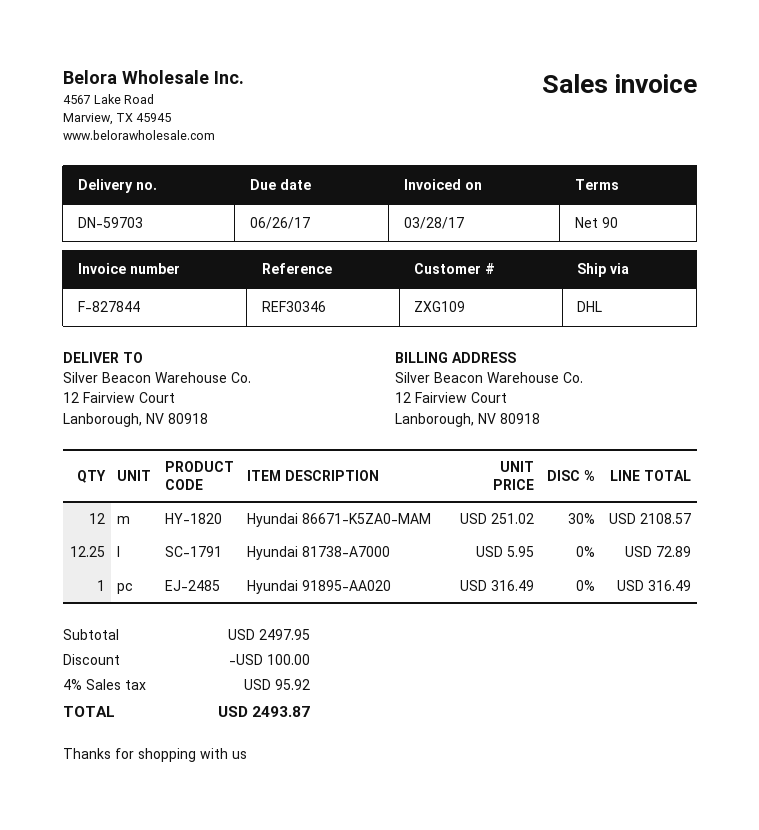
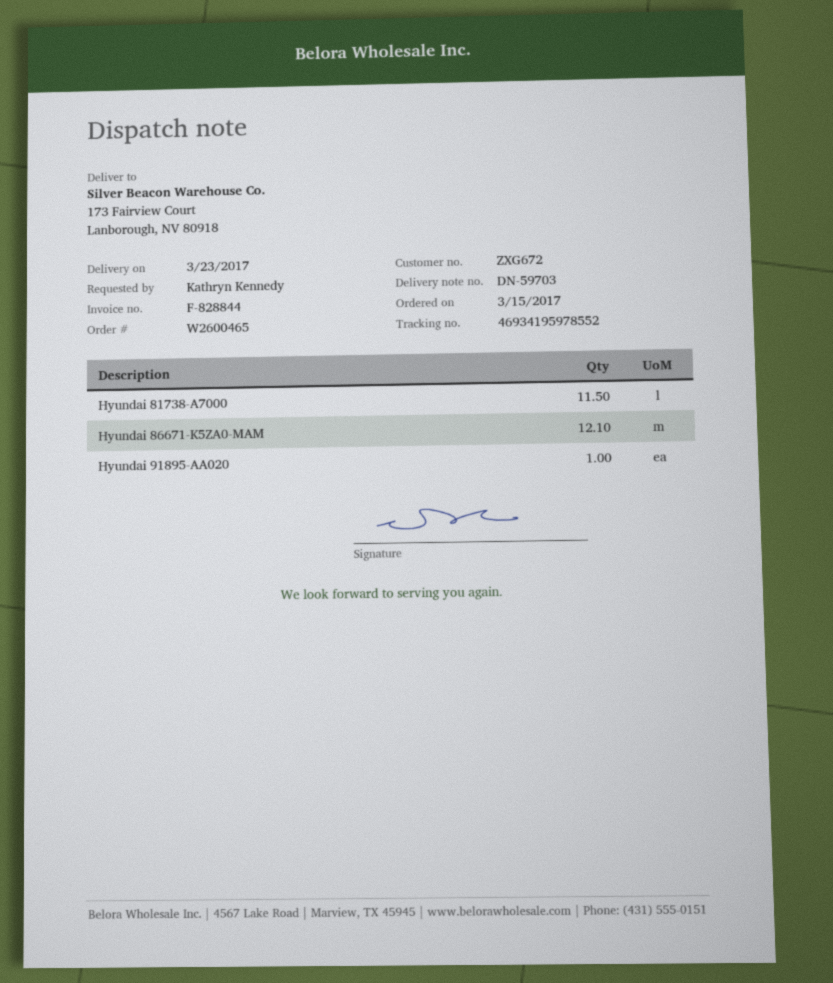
invoice number: F-827844 -> F-828844
customer number: ZXG109 -> ZXG672
ship to: 12 Fairview Court, Lanborough, NV 80918 -> 173 Fairview Court, Lanborough, NV 80918
Hyundai 86671-K5ZA0-MAM: 12 -> 12.1
Hyundai 81738-A7000: 12.25 -> 11.5

